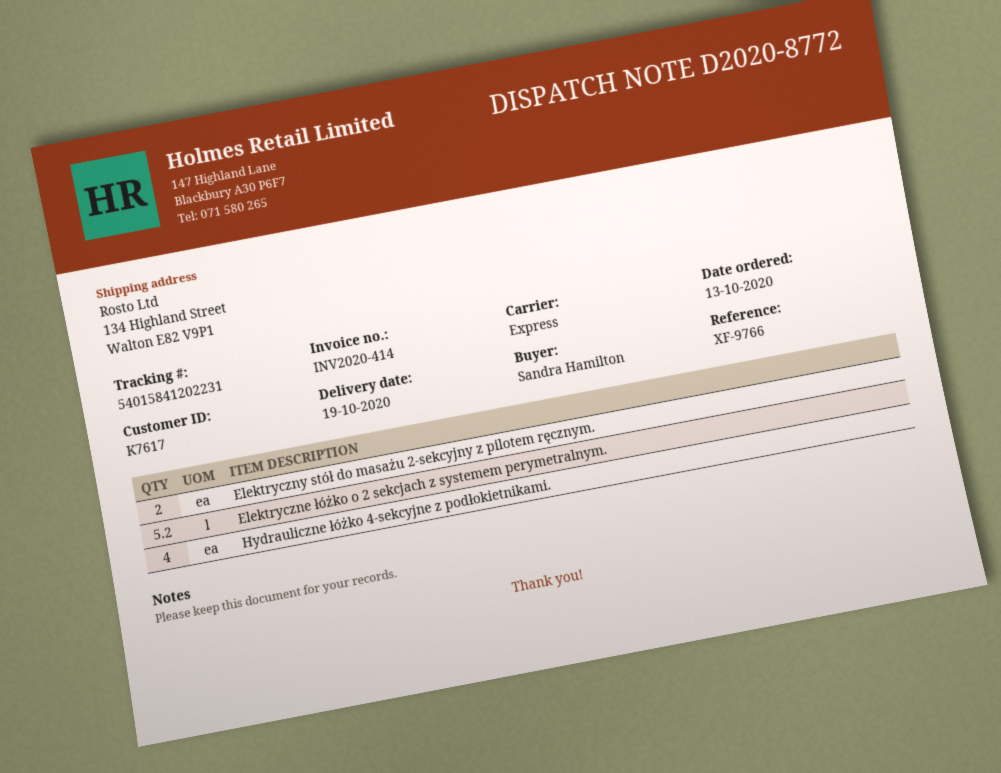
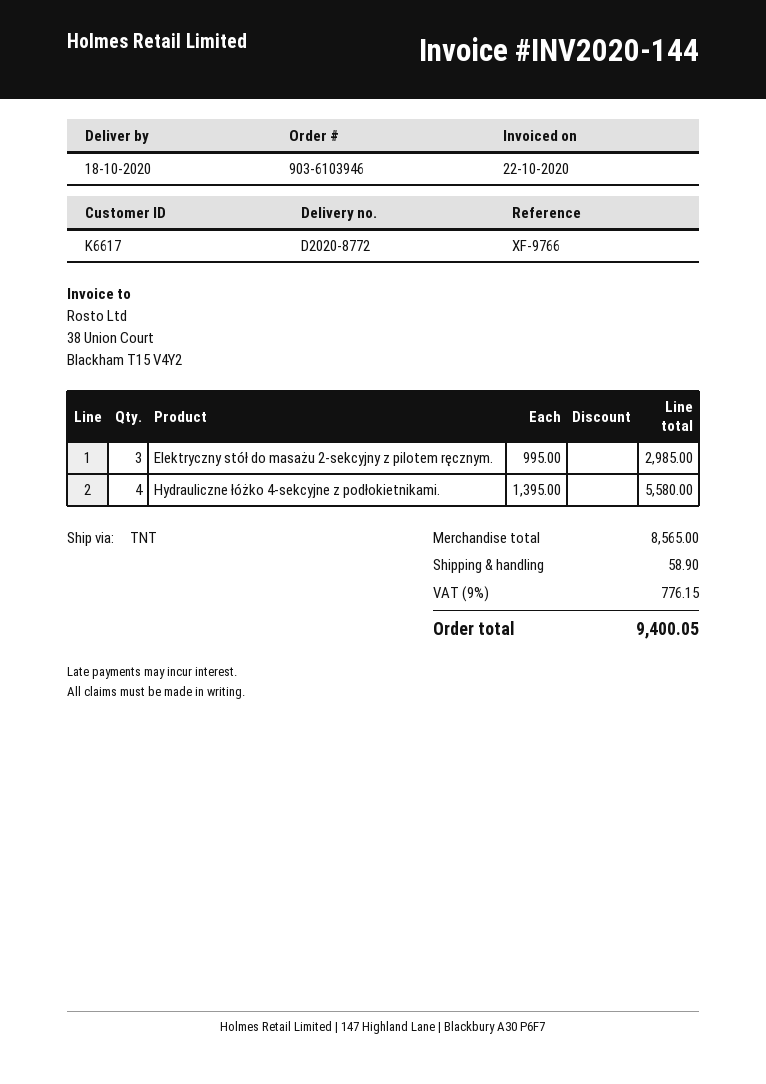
delivery date: 2020-10-19 -> 2020-10-18
invoice number: INV2020-414 -> INV2020-144
customer number: K7617 -> K6617
shipping method: express -> TNT
Elektryczny stół do masażu 2-sekcyjny z pilotem ręcznym.: 2 -> 3
Elektryczne łóżko o 2 sekcjach z systemem perymetralnym.: 5.2 -> none

